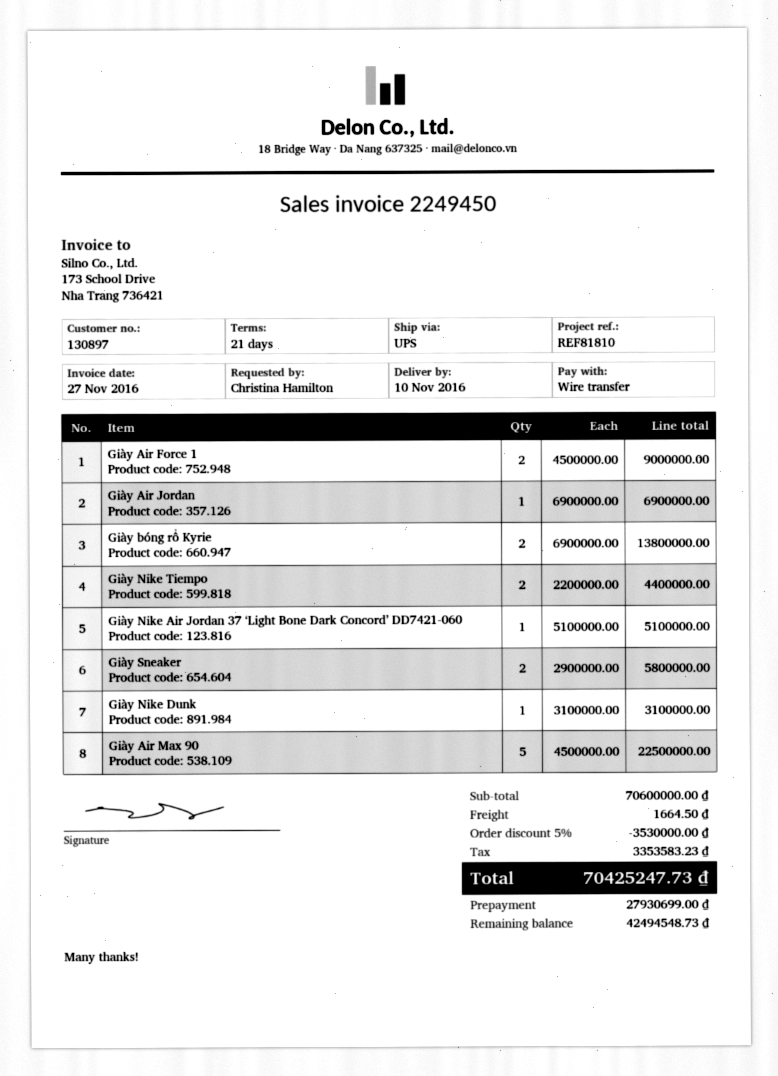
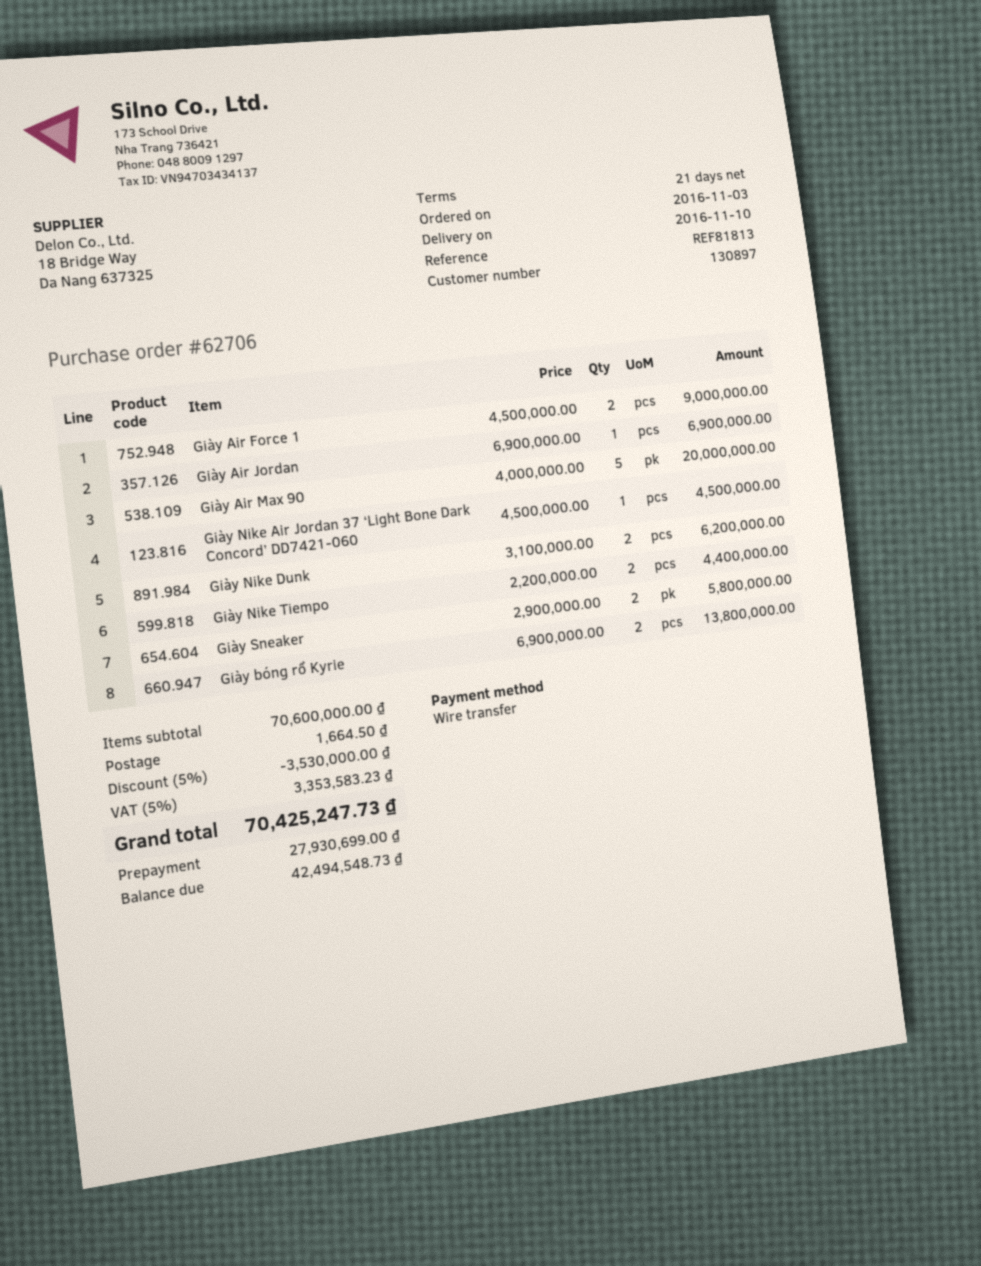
reference: REF81810 -> REF81813
Giày Nike Air Jordan 37 ‘Light Bone Dark Concord’ DD7421-060: 1 x 5100000.00 = 5100000.00 -> 1 x 4500000.00 = 4500000.00
Giày Nike Dunk: 1 x 3100000.00 = 3100000.00 -> 2 x 3100000.00 = 6200000.00
Giày Air Max 90: 5 x 4500000.00 = 22500000.00 -> 5 x 4000000.00 = 20000000.00

